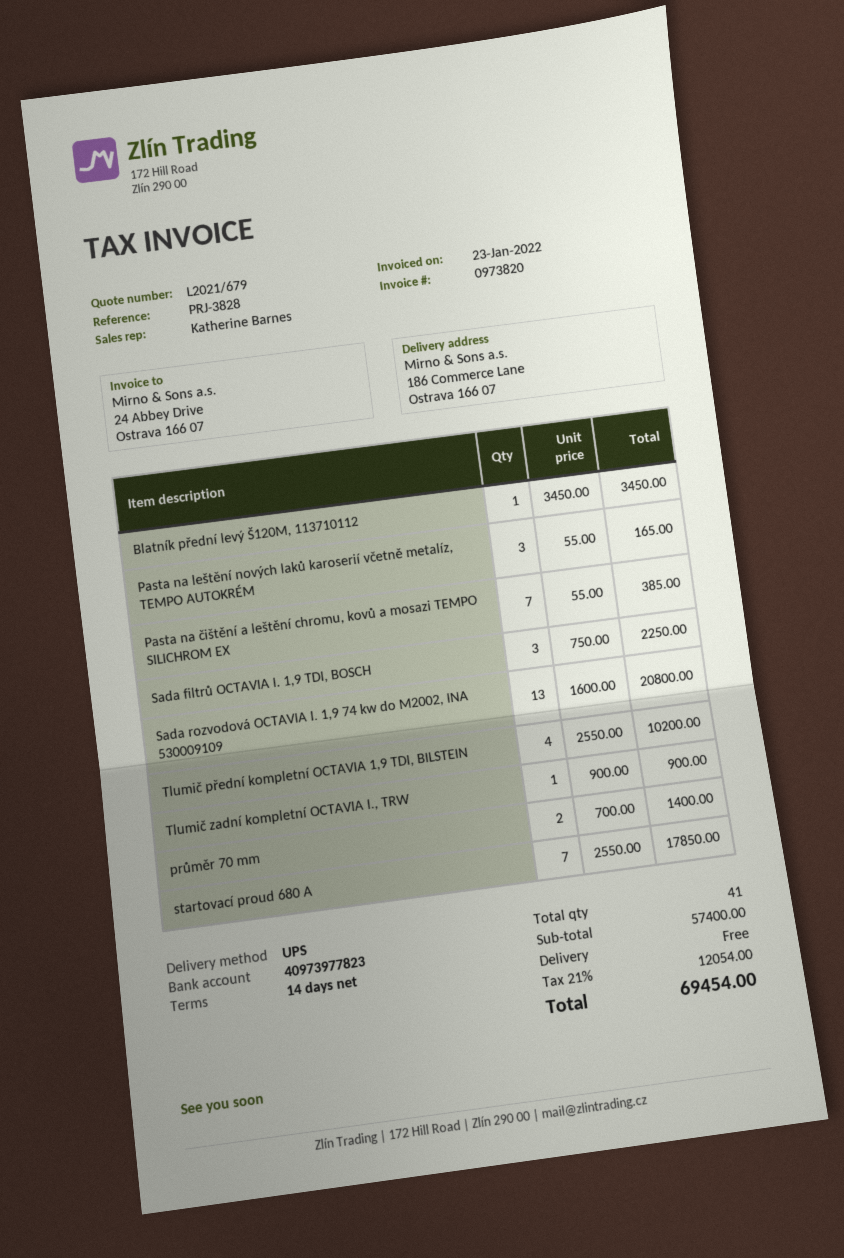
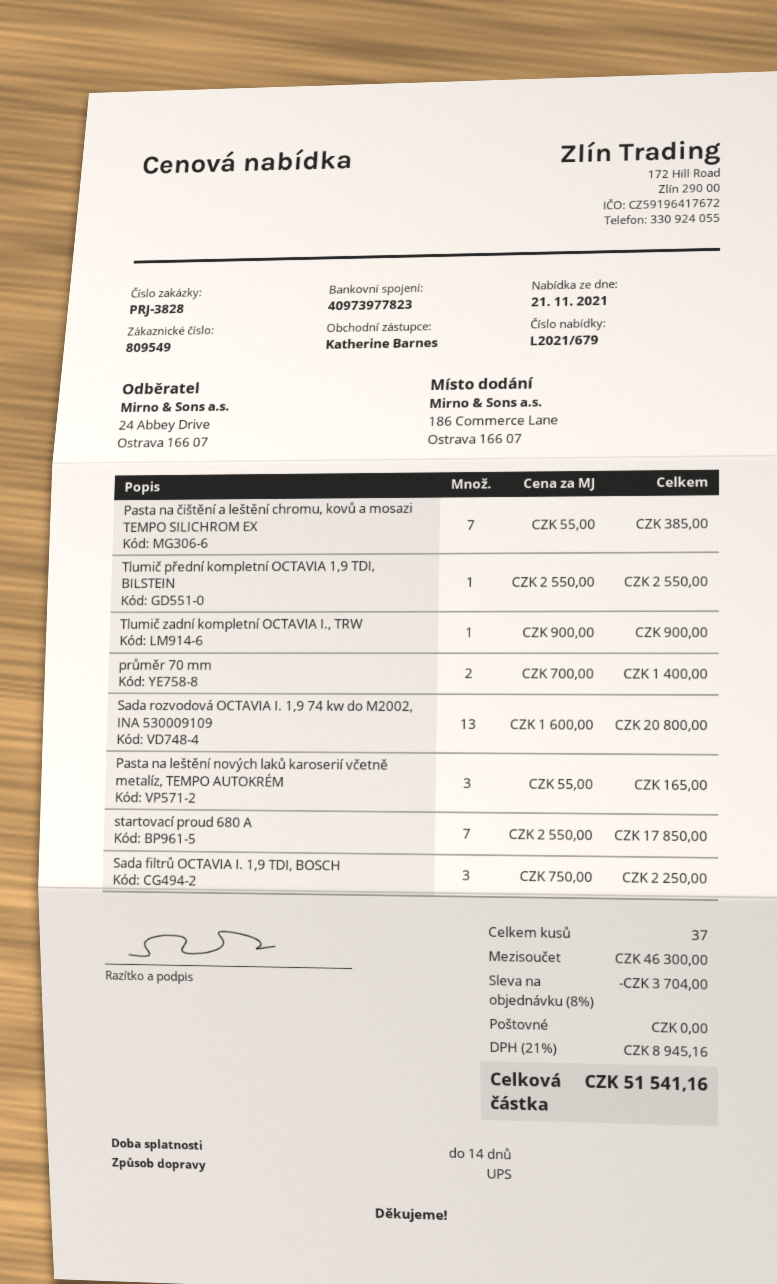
Blatník přední levý Š120M, 113710112: 1 x 3450.00 = 3450.00 -> none
Tlumič přední kompletní OCTAVIA 1,9 TDI, BILSTEIN: 4 x 2550.00 = 10200.00 -> 1 x 2550.00 = 2550.00
total quantity: 41 -> 37
subtotal: 57400.00 -> 46300.00
discount: none -> 8% = 3704.00
tax: 21% = 12054.00 -> 21% = 8945.16
total: 69454.00 -> 51541.16

